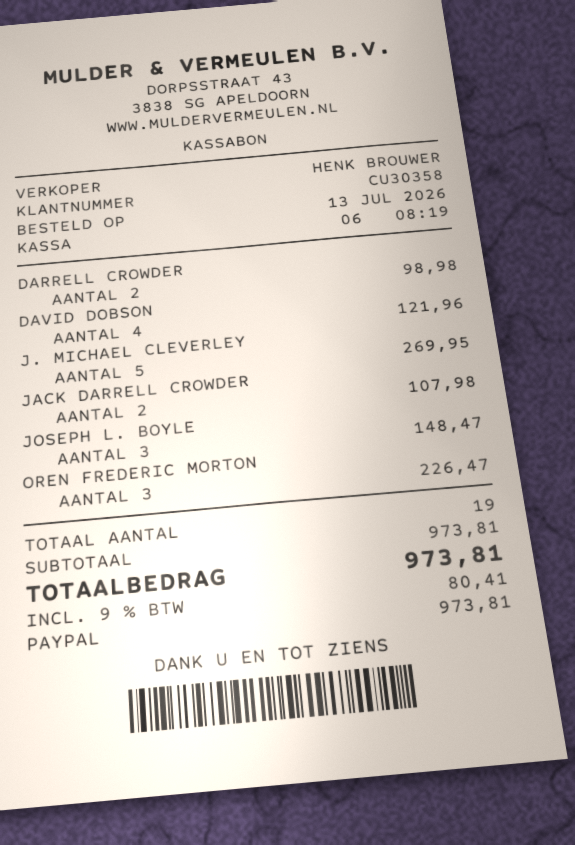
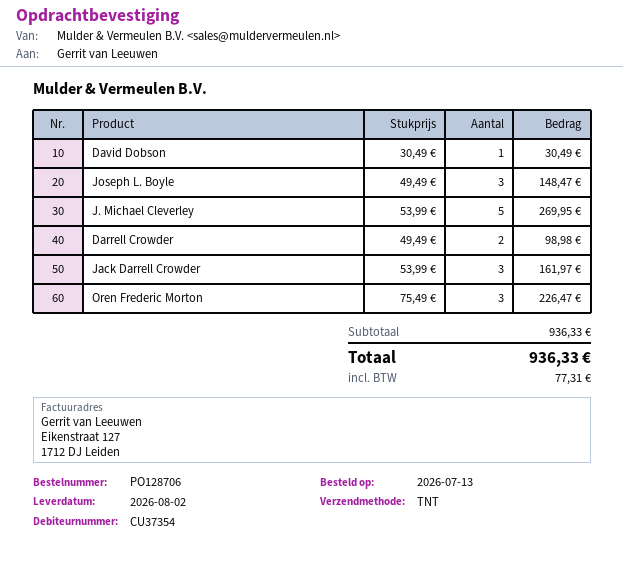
customer number: CU30358 -> CU37354
DAVID DOBSON: 4 for 121.96 -> 1 for 30.49
JACK DARRELL CROWDER: 2 for 107.98 -> 3 for 161.97
subtotal: 973.81 -> 936.33
tax: 80.41 -> 77.31
total: 973.81 -> 936.33

